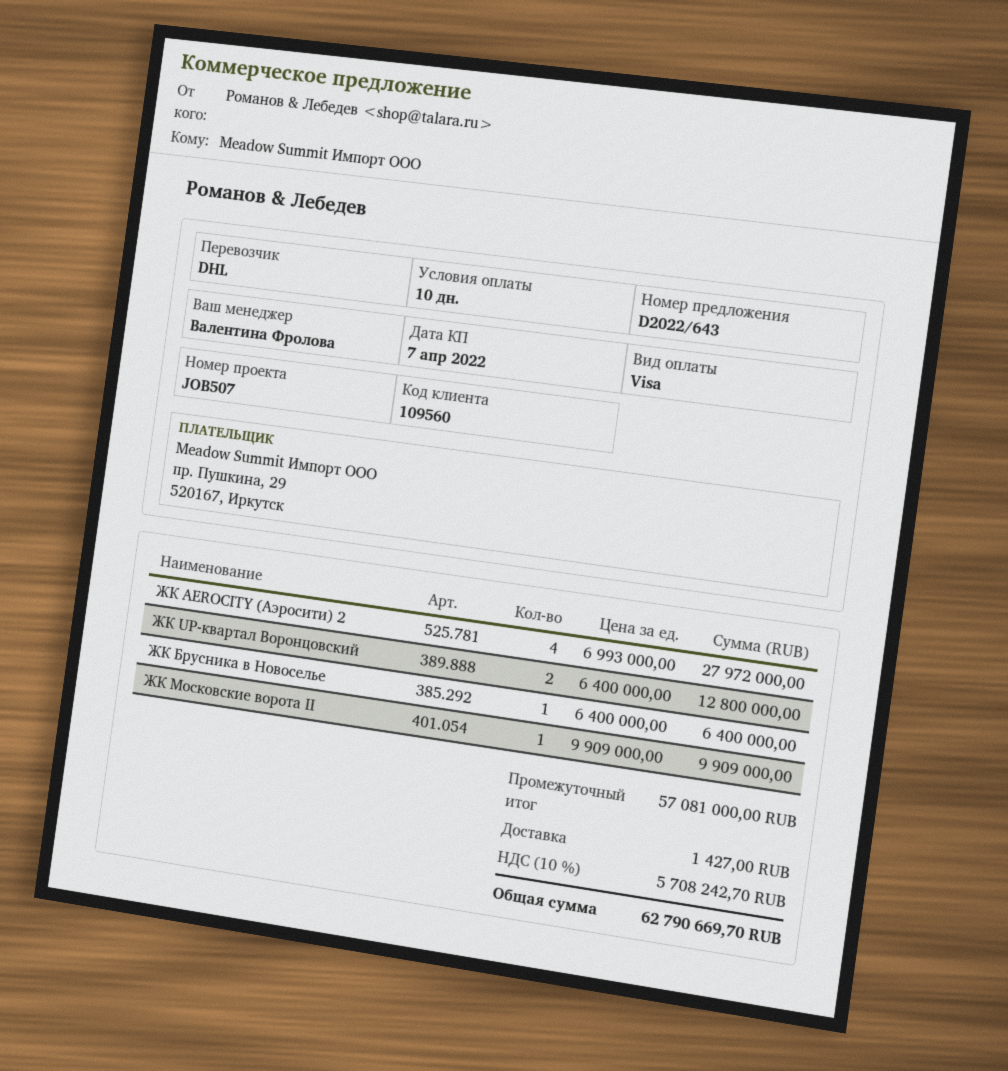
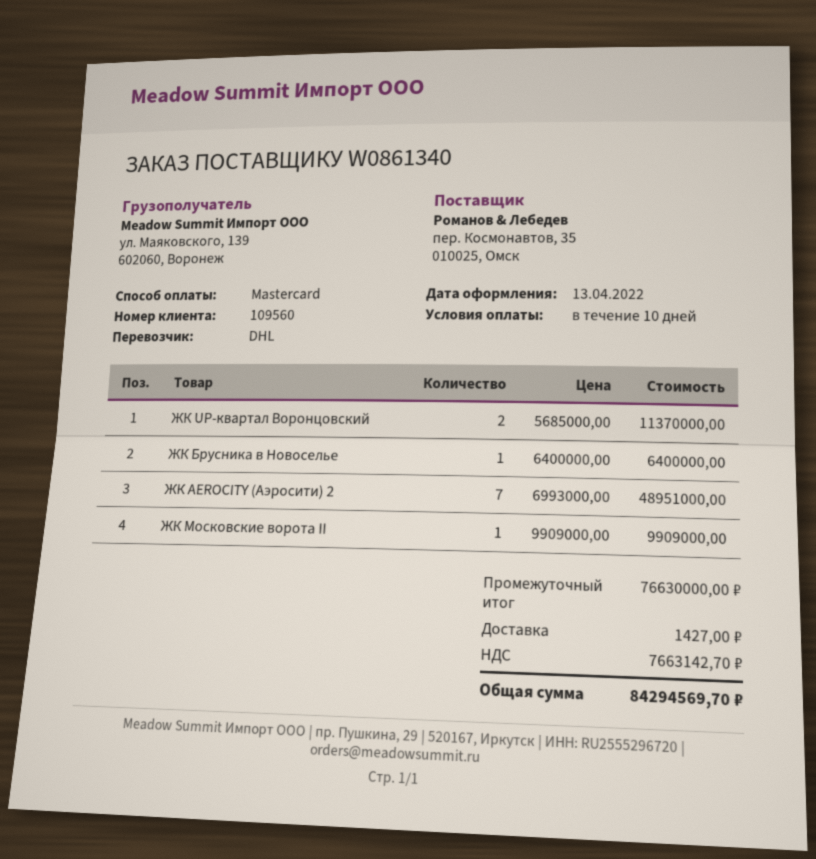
payment method: Visa -> Mastercard
ЖК AEROCITY (Аэросити) 2: 4 x 6993000.00 = 27972000.00 -> 7 x 6993000.00 = 48951000.00
ЖК UP-квартал Воронцовский: 2 x 6400000.00 = 12800000.00 -> 2 x 5685000.00 = 11370000.00
subtotal: 57081000.00 -> 76630000.00
tax: 5708242.70 -> 7663142.70
total: 62790669.70 -> 84294569.70

